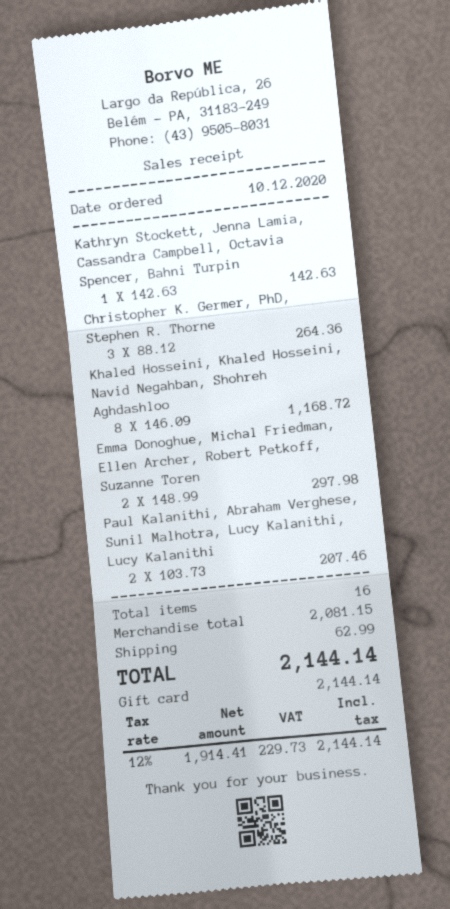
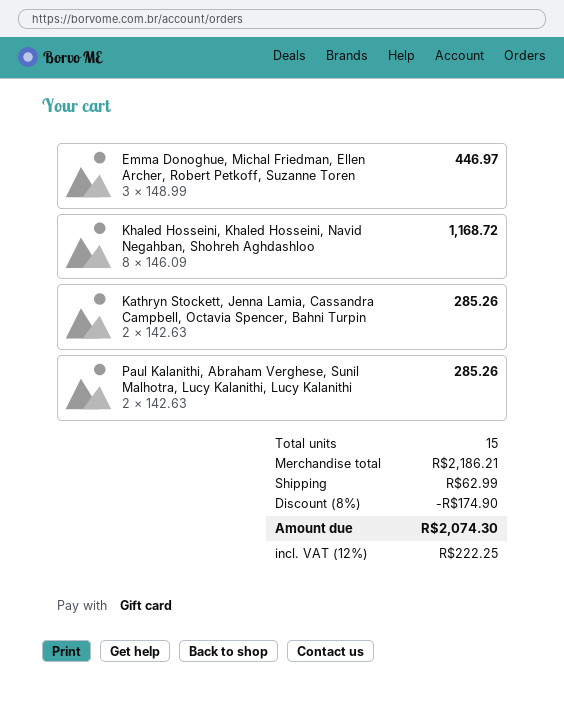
Kathryn Stockett, Jenna Lamia, Cassandra Campbell, Octavia Spencer, Bahni Turpin: 1 x 142.63 = 142.63 -> 2 x 142.63 = 285.26
Christopher K. Germer, PhD, Stephen R. Thorne: 3 x 88.12 = 264.36 -> none
Emma Donoghue, Michal Friedman, Ellen Archer, Robert Petkoff, Suzanne Toren: 2 x 148.99 = 297.98 -> 3 x 148.99 = 446.97
Paul Kalanithi, Abraham Verghese, Sunil Malhotra, Lucy Kalanithi, Lucy Kalanithi: 2 x 103.73 = 207.46 -> 2 x 142.63 = 285.26
total quantity: 16 -> 15
subtotal: 2081.15 -> 2186.21
discount: none -> 8% = 174.90
tax: 12% = 229.73 -> 12% = 222.25
total: 2144.14 -> 2074.30

